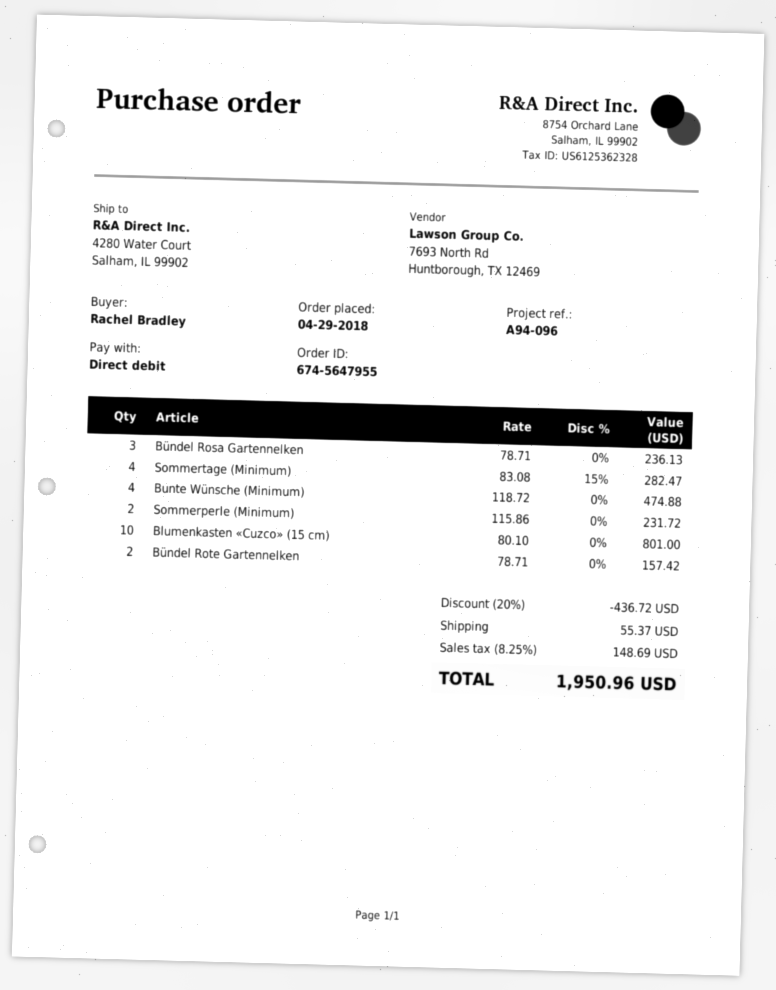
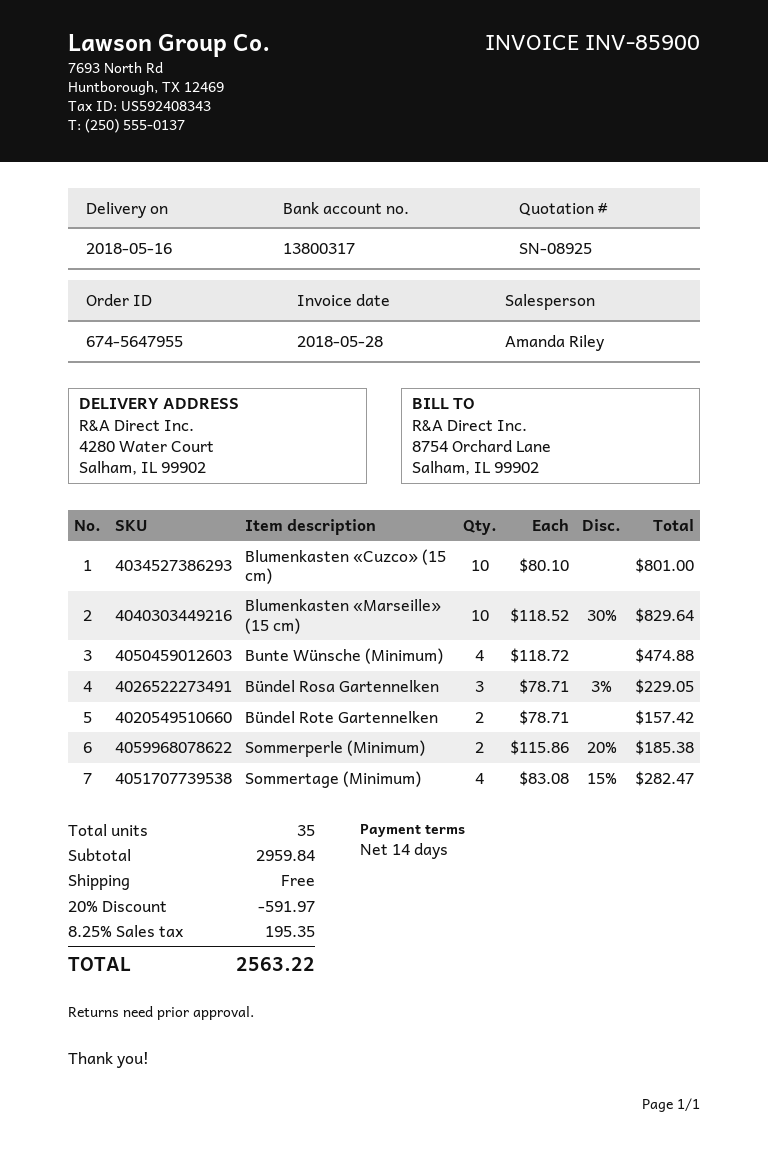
Bündel Rosa Gartennelken: 3 x 78.71 = 236.13 -> 3 x 78.71 - 3% = 229.05
Sommerperle (Minimum): 2 x 115.86 = 231.72 -> 2 x 115.86 - 20% = 185.38
Blumenkasten «Marseille» (15 cm): none -> 10 x 118.52 - 30% = 829.64
discount: 20% = 436.72 -> 20% = 591.97
shipping: 55.37 -> 0.00
tax: 8.25% = 148.69 -> 8.25% = 195.35
total: 1950.96 -> 2563.22

